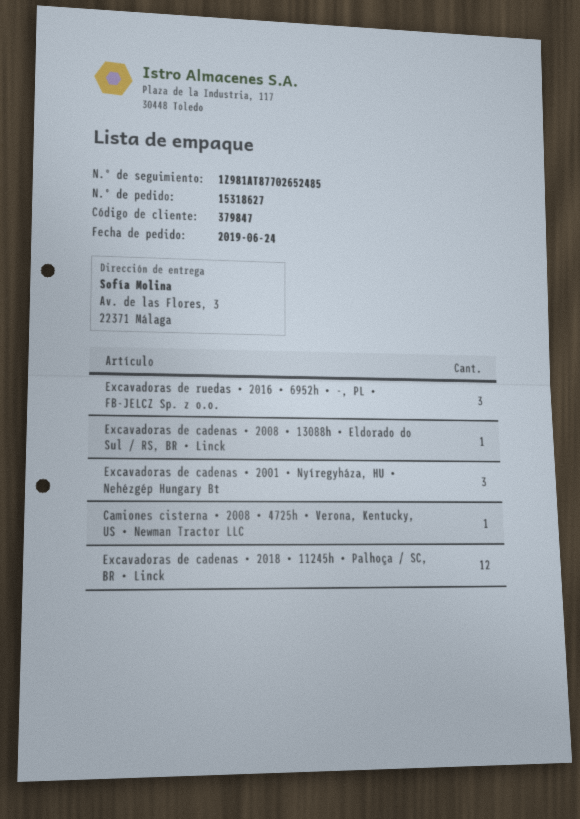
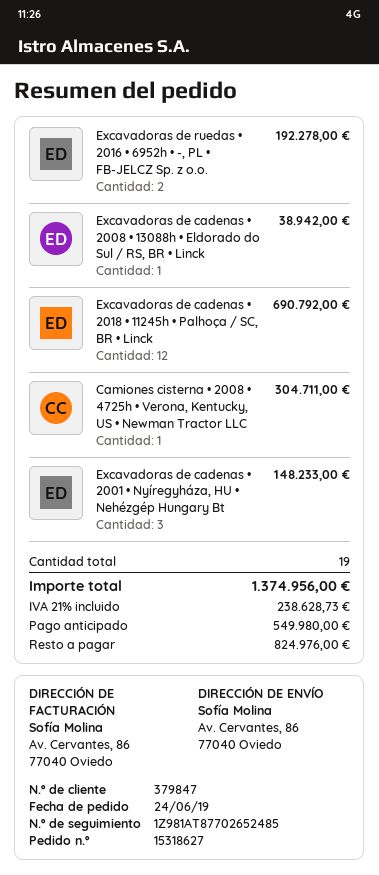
ship to: Av. de las Flores, 3, 22371 Málaga -> Av. Cervantes, 86, 77040 Oviedo
Excavadoras de ruedas • 2016 • 6952h • -, PL • FB-JELCZ Sp. z o.o.: 3 -> 2

